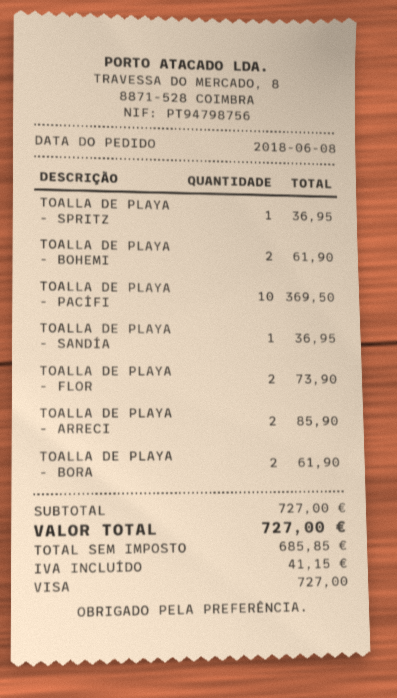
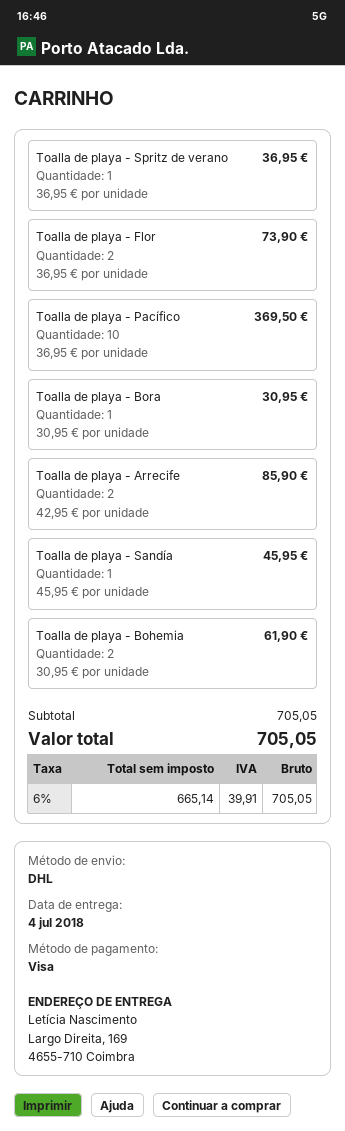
TOALLA DE PLAYA - SANDÍA: 1 for 36.95 -> 1 for 45.95
TOALLA DE PLAYA - BORA: 2 for 61.90 -> 1 for 30.95
subtotal: 727.00 -> 705.05
net: 685.85 -> 665.14
tax: 41.15 -> 39.91
total: 727.00 -> 705.05

